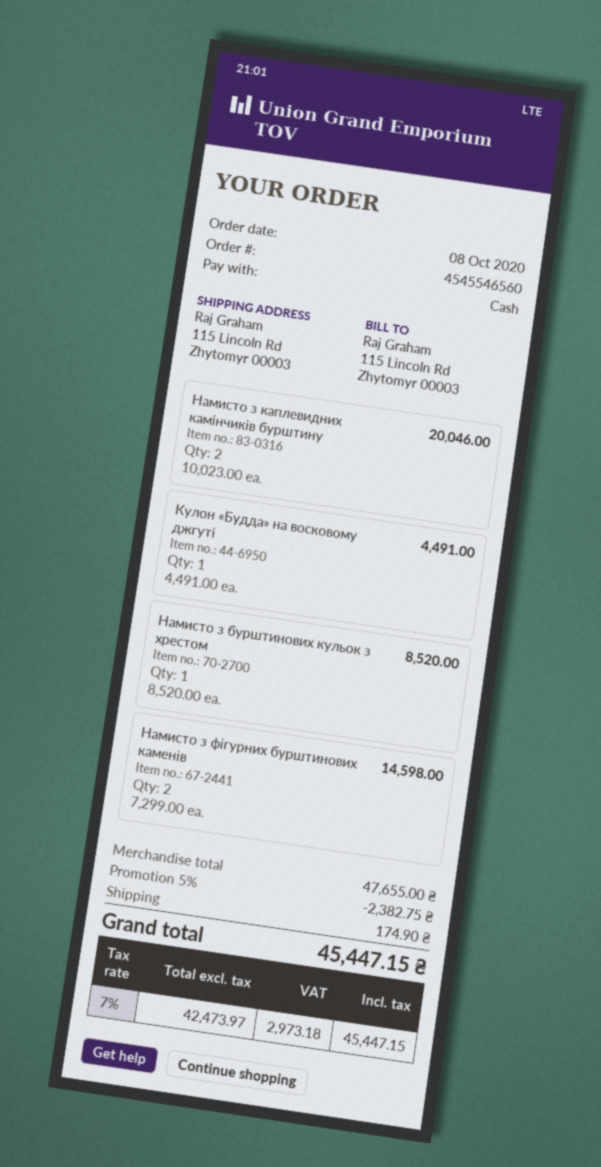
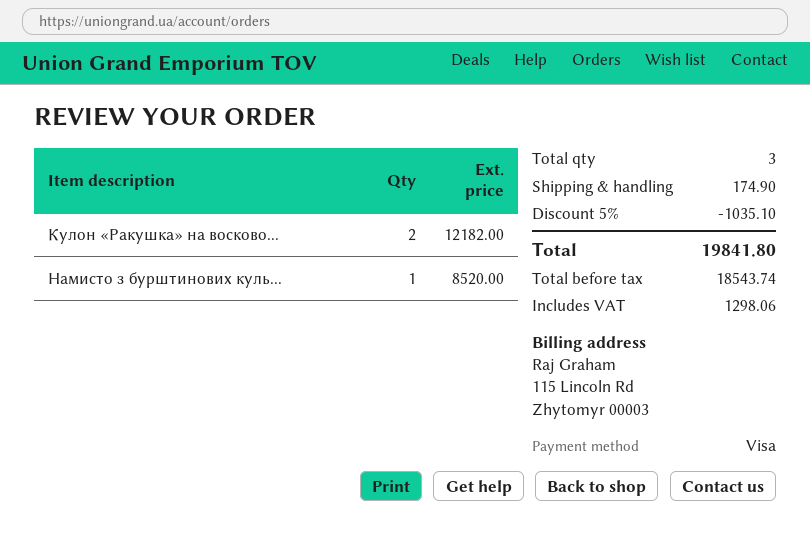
payment method: cash -> Visa
Намисто з каплевидних камінчиків бурштину: 2 for 20046.00 -> none
Кулон «Будда» на восковому джгуті: 1 for 4491.00 -> none
Намисто з фігурних бурштинових каменів: 2 for 14598.00 -> none
Кулон «Ракушка» на восково...: none -> 2 for 12182.00
discount: 5% = 2382.75 -> 5% = 1035.10
net: 42473.97 -> 18543.74
tax: 2973.18 -> 1298.06
total: 45447.15 -> 19841.80

